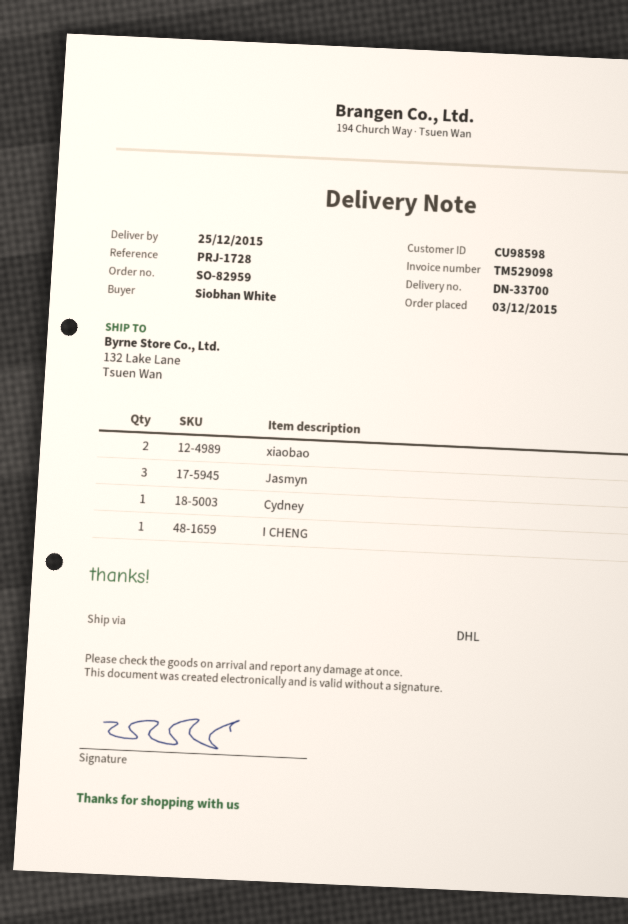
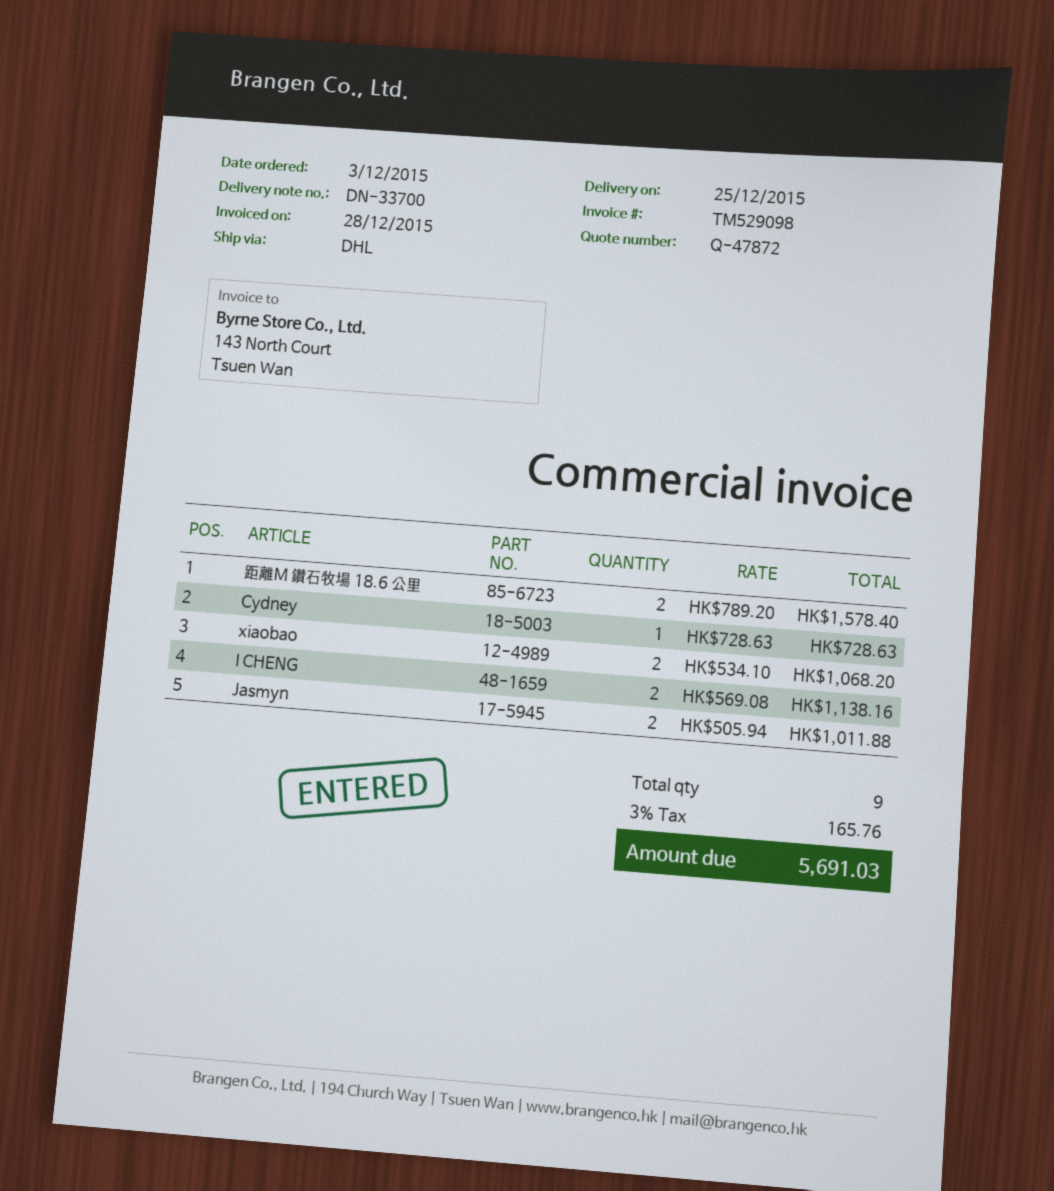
Jasmyn: 3 -> 2
I CHENG: 1 -> 2
距離M 鑽石牧場 18.6 公里: none -> 2

